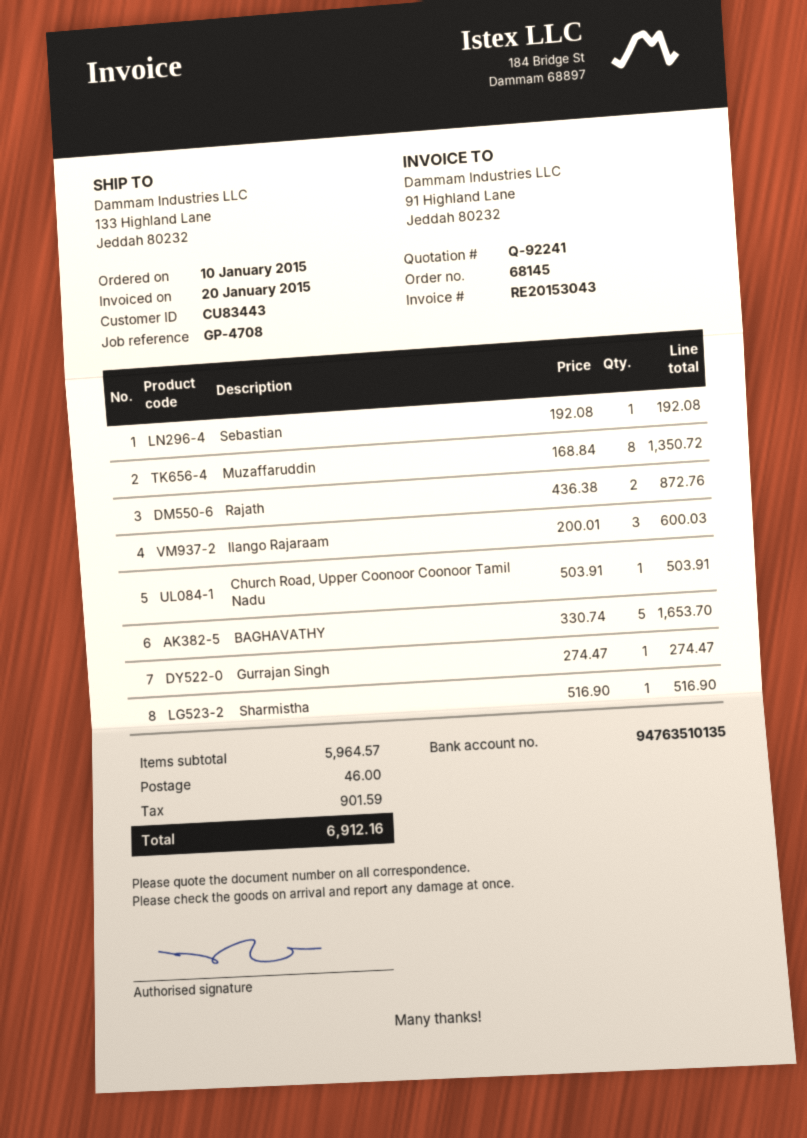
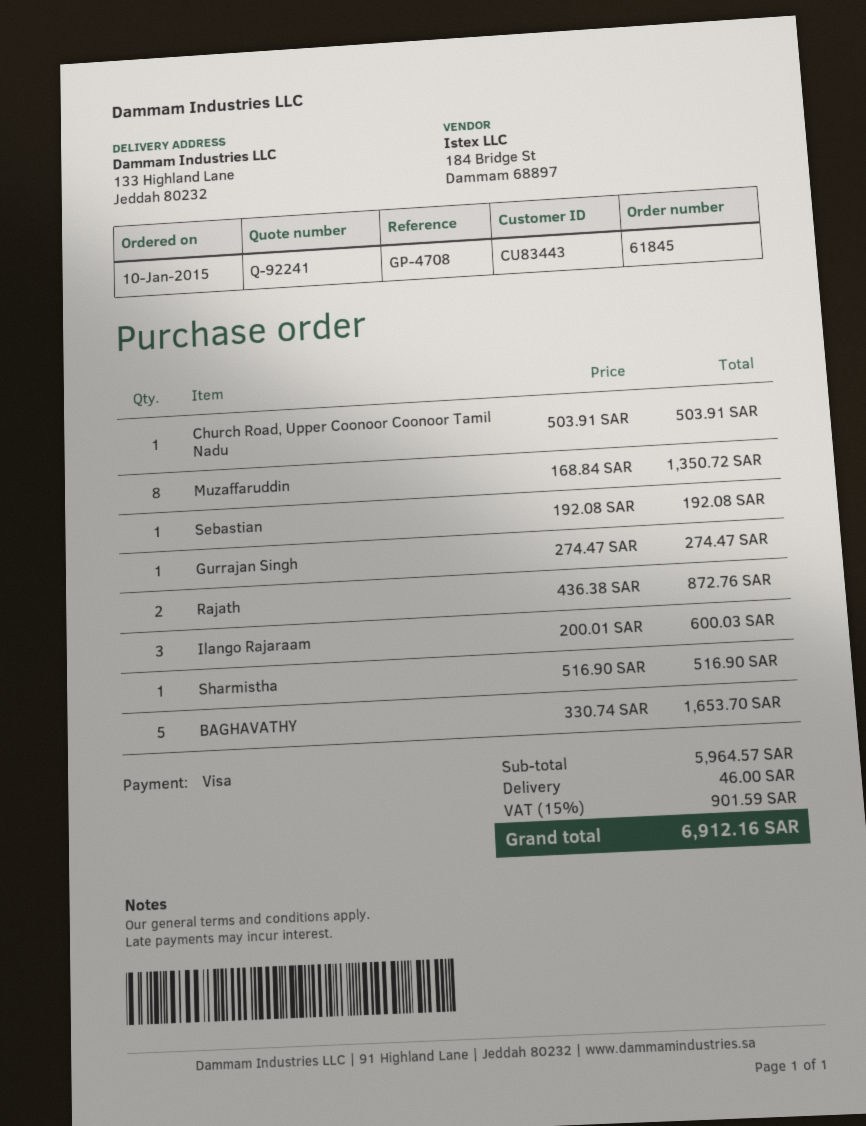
order number: 68145 -> 61845

